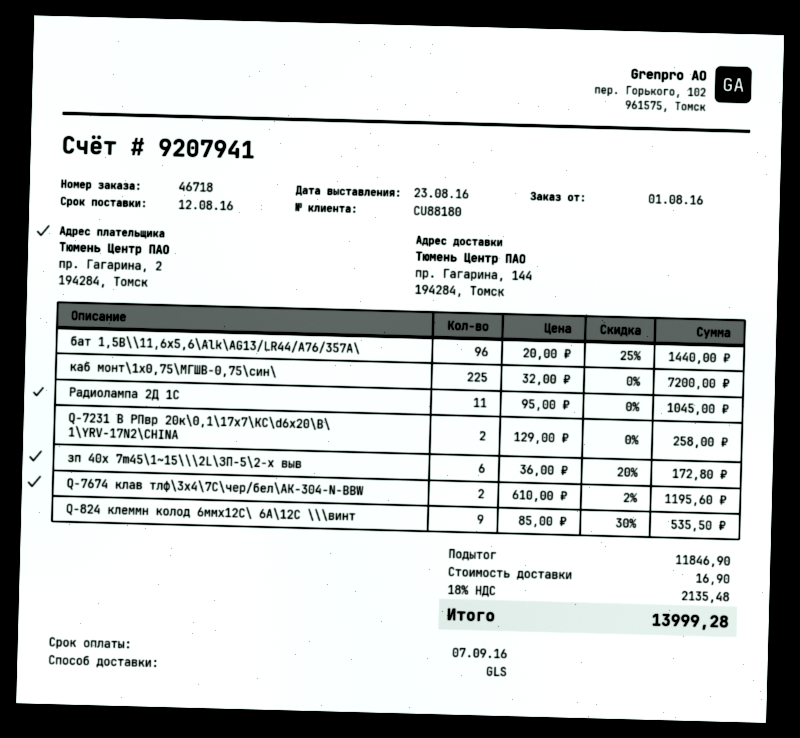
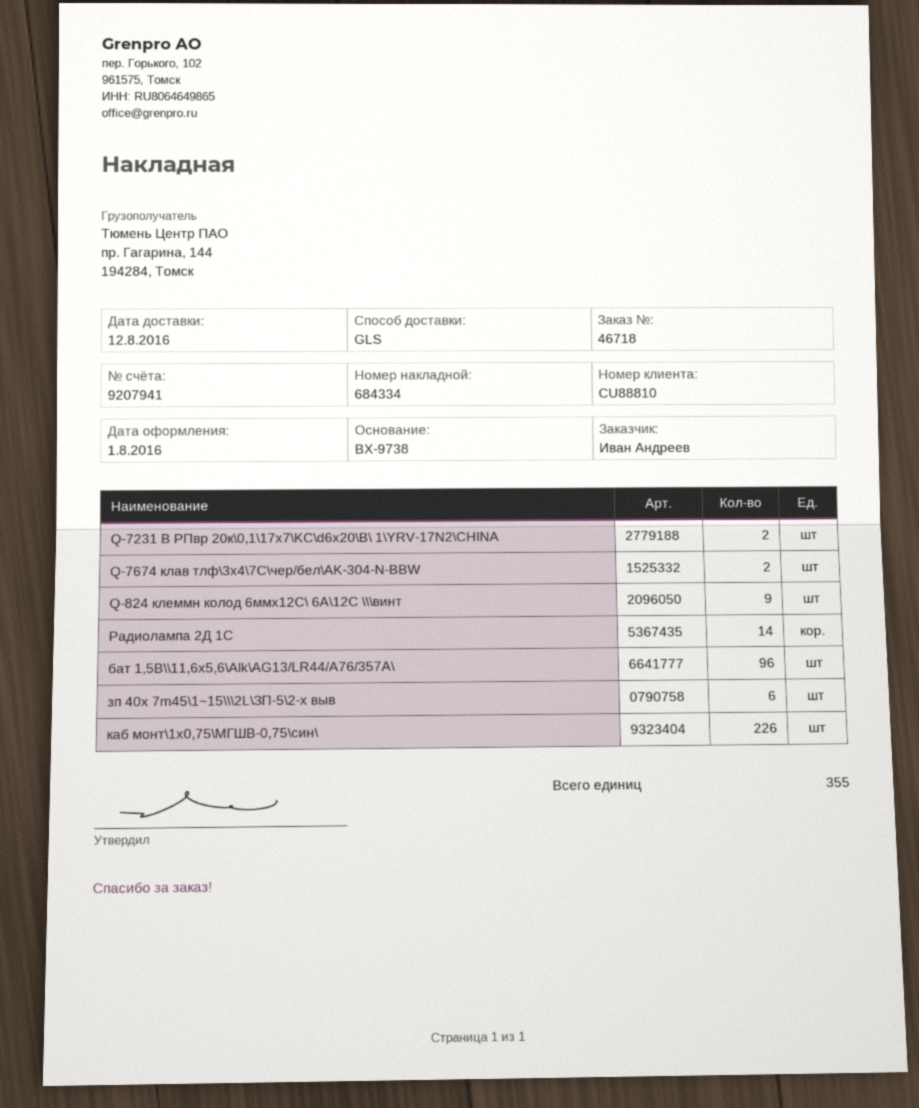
customer number: CU88180 -> CU88810
каб монт\1x0,75\МГШВ-0,75\син\: 225 -> 226
Радиолампа 2Д 1С: 11 -> 14

